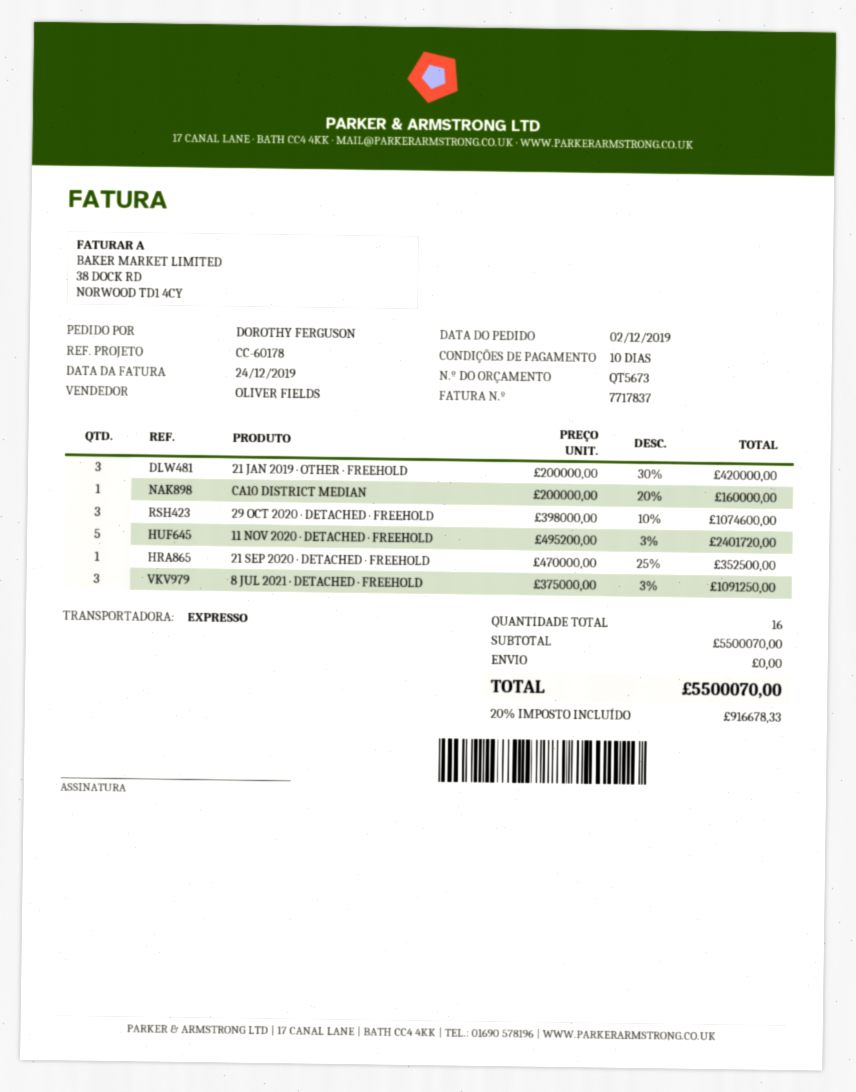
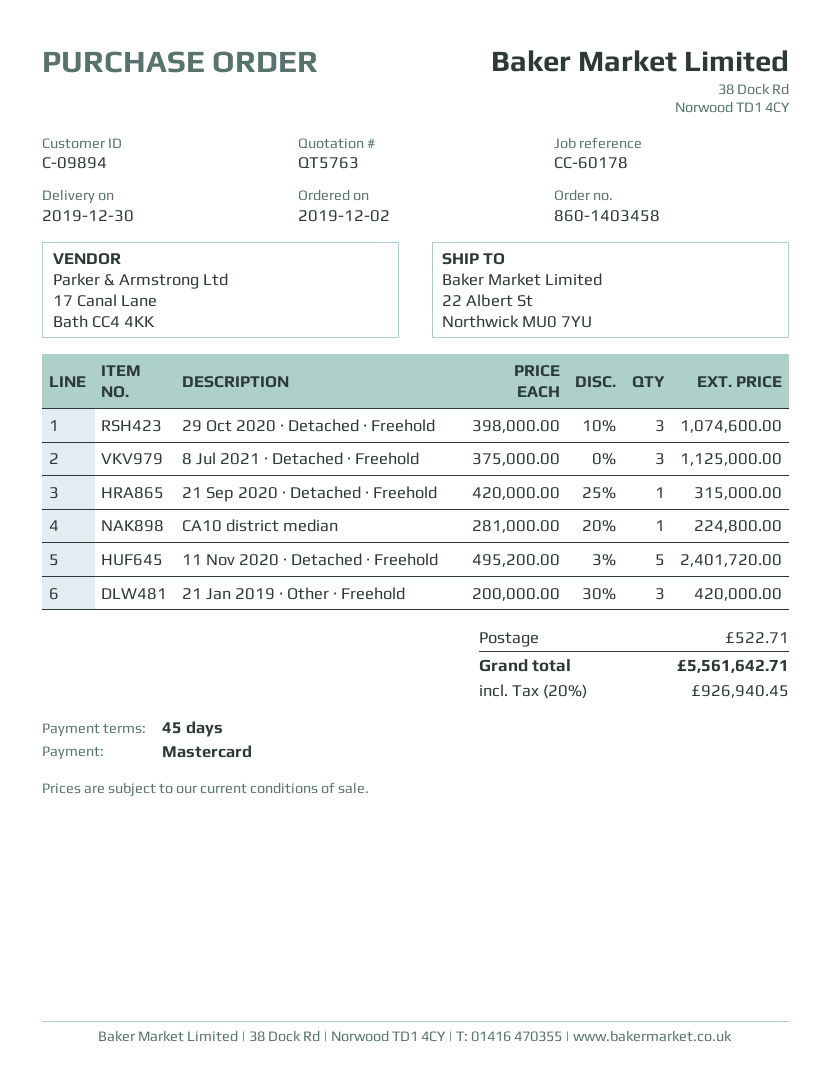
quote number: QT5673 -> QT5763
payment terms: 10 days -> 45 days
CA10 DISTRICT MEDIAN: 1 x 200000.00 - 20% = 160000.00 -> 1 x 281000.00 - 20% = 224800.00
21 SEP 2020 · DETACHED · FREEHOLD: 1 x 470000.00 - 25% = 352500.00 -> 1 x 420000.00 - 25% = 315000.00
8 JUL 2021 · DETACHED · FREEHOLD: 3 x 375000.00 - 3% = 1091250.00 -> 3 x 375000.00 = 1125000.00
shipping: 0.00 -> 522.71
tax: 20% = 916678.33 -> 20% = 926940.45
total: 5500070.00 -> 5561642.71

